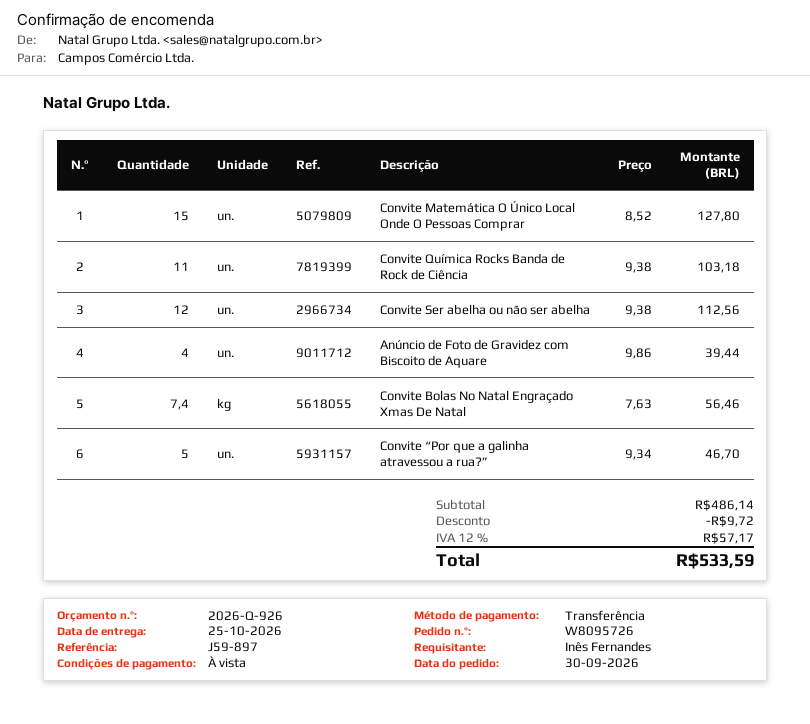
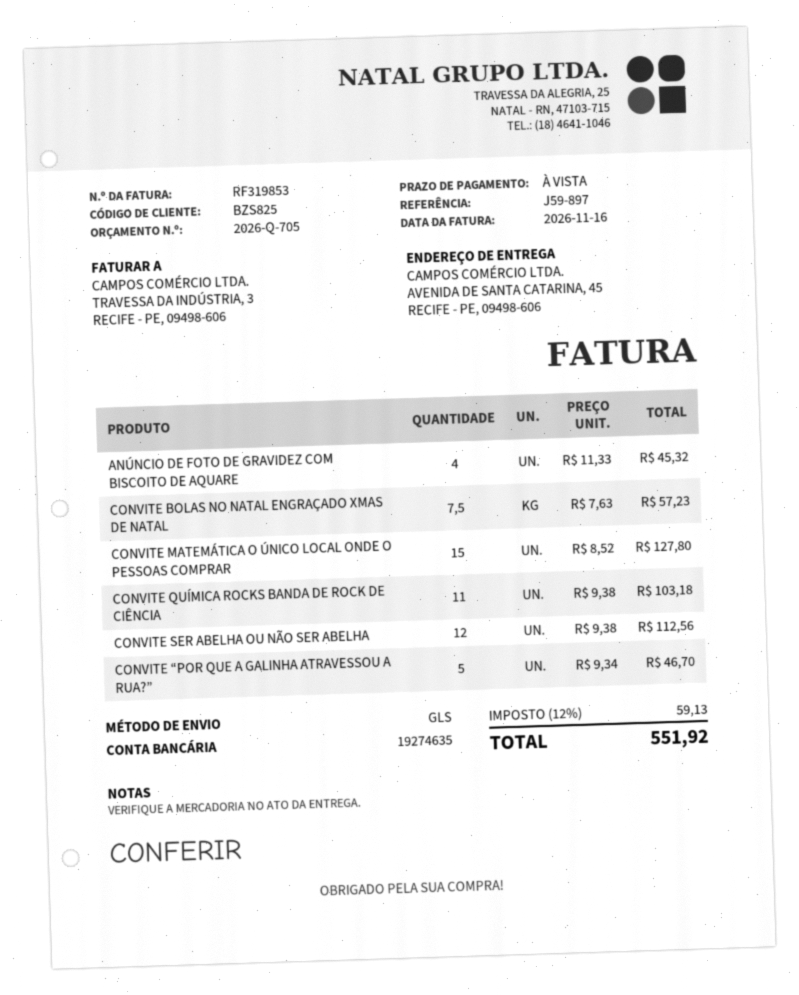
quote number: 2026-Q-926 -> 2026-Q-705
Anúncio de Foto de Gravidez com Biscoito de Aquare: 4 x 9.86 = 39.44 -> 4 x 11.33 = 45.32
Convite Bolas No Natal Engraçado Xmas De Natal: 7.4 x 7.63 = 56.46 -> 7.5 x 7.63 = 57.23
discount: 9.72 -> none
tax: 12% = 57.17 -> 12% = 59.13
total: 533.59 -> 551.92

